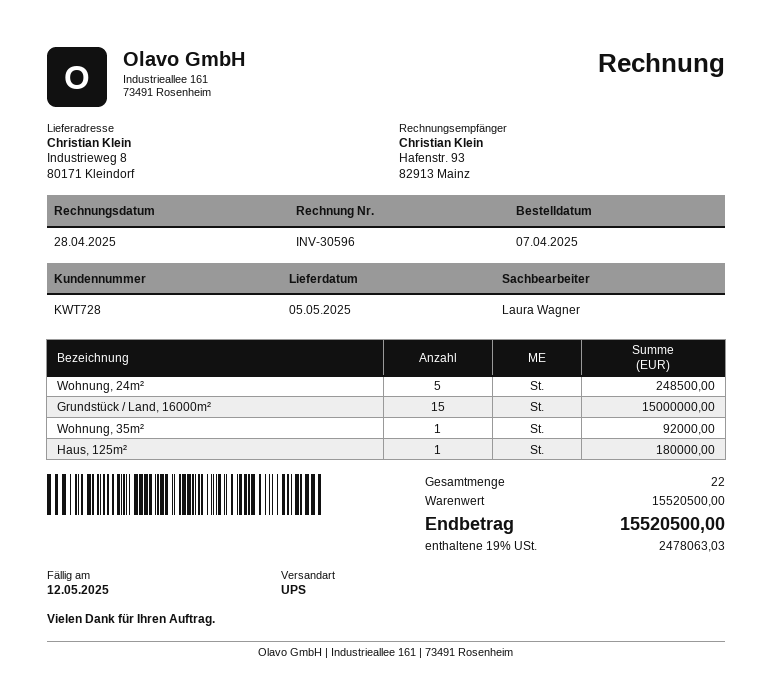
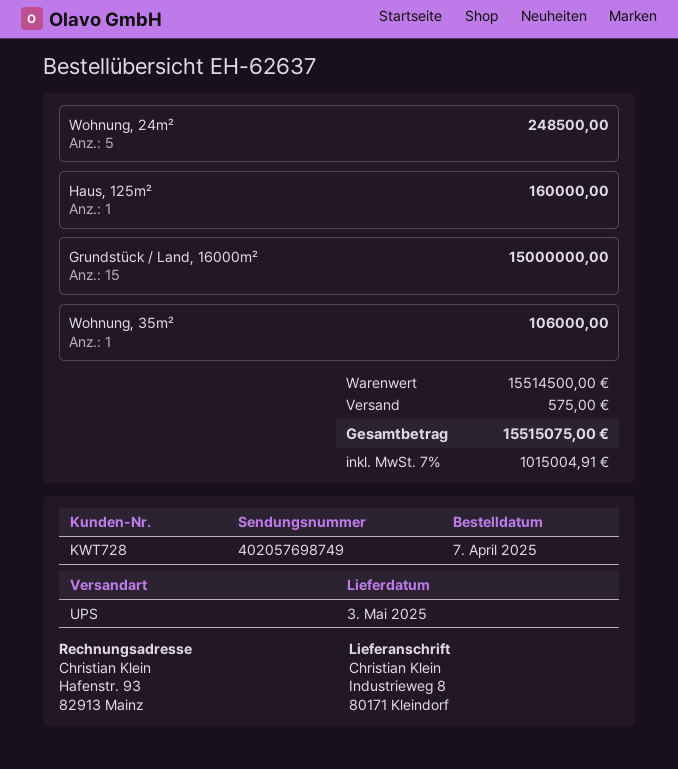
delivery date: 2025-05-05 -> 2025-05-03
Wohnung, 35m²: 1 for 92000.00 -> 1 for 106000.00
Haus, 125m²: 1 for 180000.00 -> 1 for 160000.00
subtotal: 15520500.00 -> 15514500.00
shipping: none -> 575.00
tax: 19% = 2478063.03 -> 7% = 1015004.91
total: 15520500.00 -> 15515075.00

